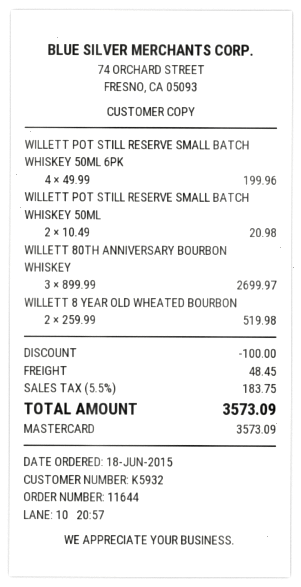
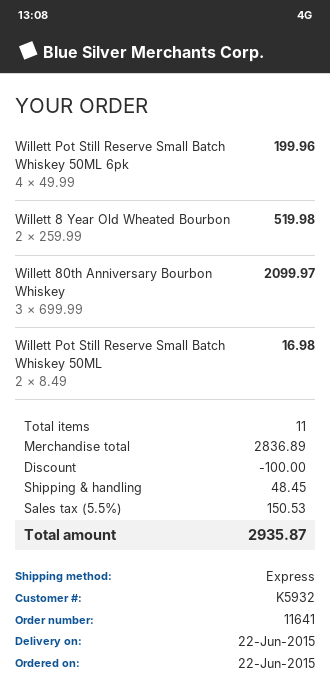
order number: 11644 -> 11641
order date: 2015-06-18 -> 2015-06-22
WILLETT POT STILL RESERVE SMALL BATCH WHISKEY 50ML: 2 x 10.49 = 20.98 -> 2 x 8.49 = 16.98
WILLETT 80TH ANNIVERSARY BOURBON WHISKEY: 3 x 899.99 = 2699.97 -> 3 x 699.99 = 2099.97
tax: 5.5% = 183.75 -> 5.5% = 150.53
total: 3573.09 -> 2935.87

